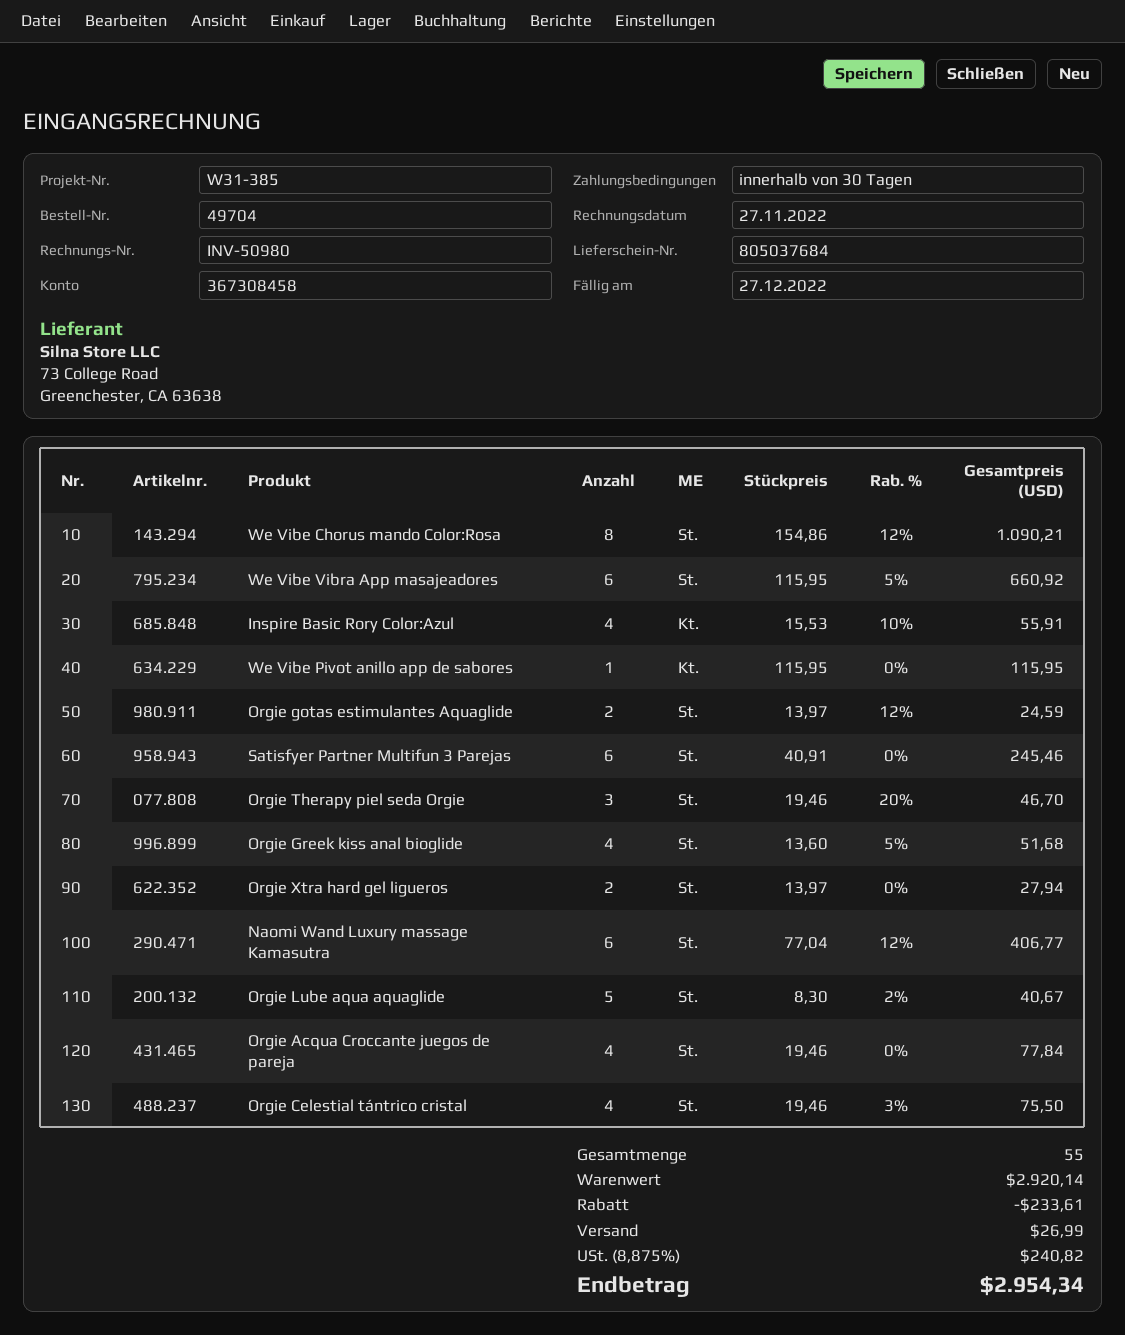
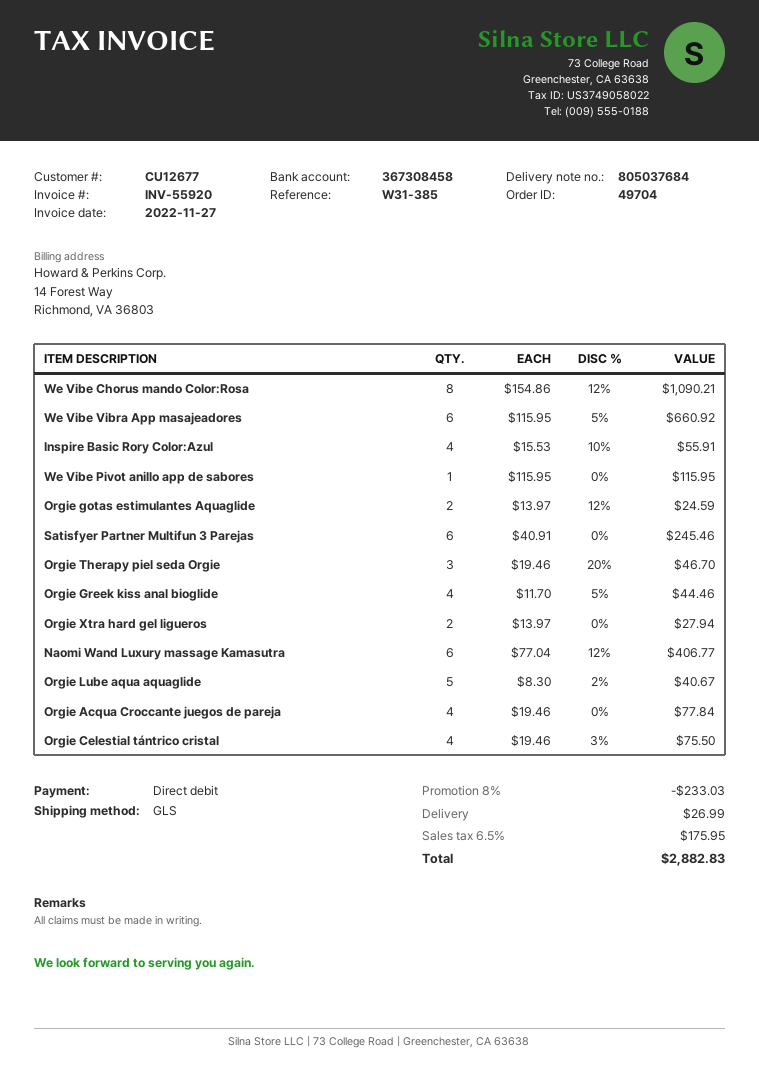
invoice number: INV-50980 -> INV-55920
Orgie Greek kiss anal bioglide: 4 x 13.60 - 5% = 51.68 -> 4 x 11.70 - 5% = 44.46
discount: 233.61 -> 233.03
tax: 8.875% = 240.82 -> 6.5% = 175.95
total: 2954.34 -> 2882.83

